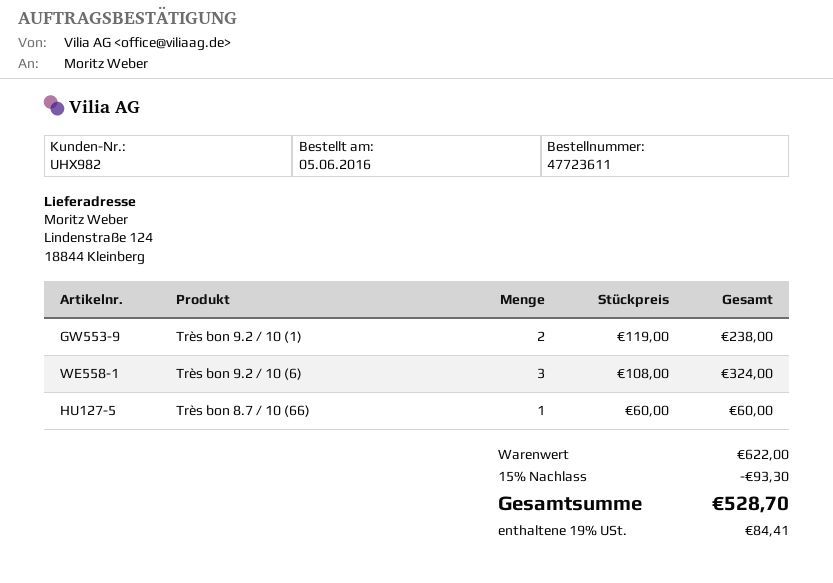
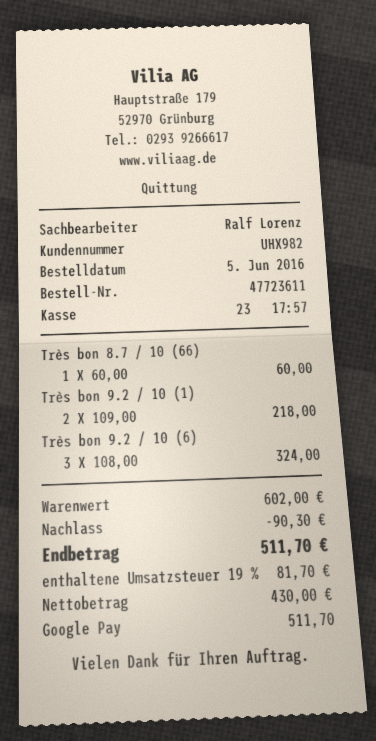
Très bon 9.2 / 10 (1): 2 x 119.00 = 238.00 -> 2 x 109.00 = 218.00
subtotal: 622.00 -> 602.00
discount: 93.30 -> 90.30
tax: 19% = 84.41 -> 19% = 81.70
total: 528.70 -> 511.70

